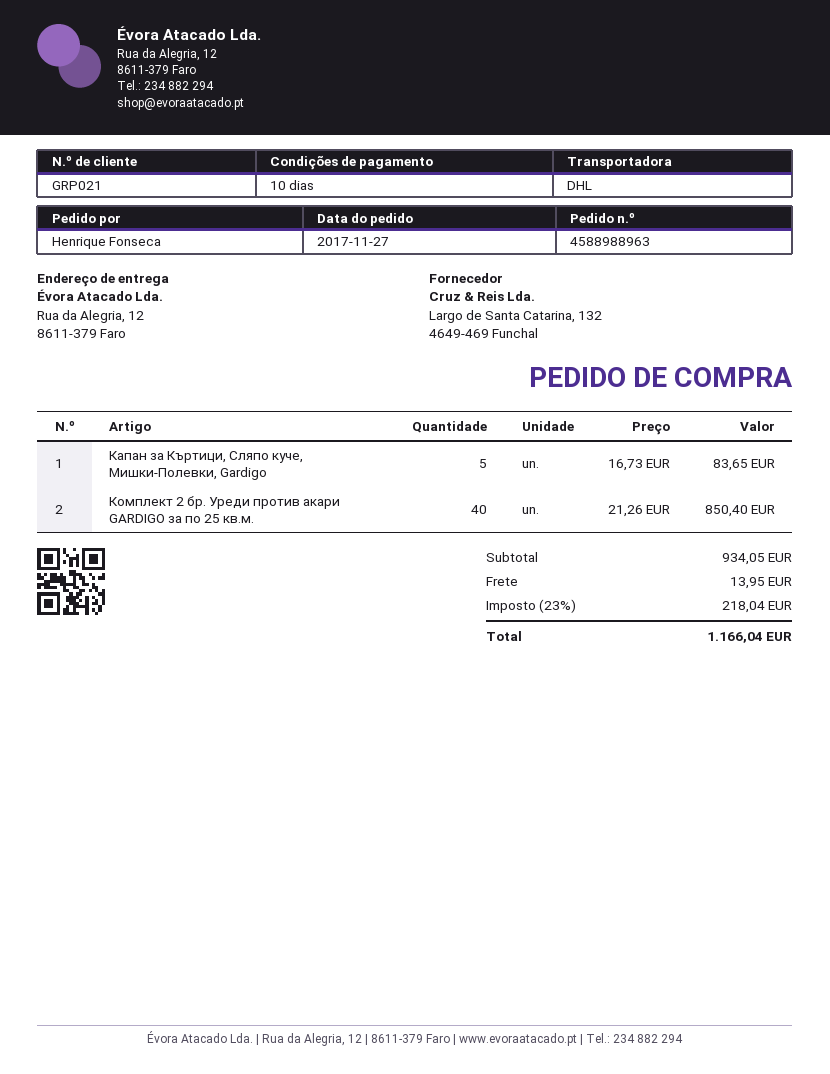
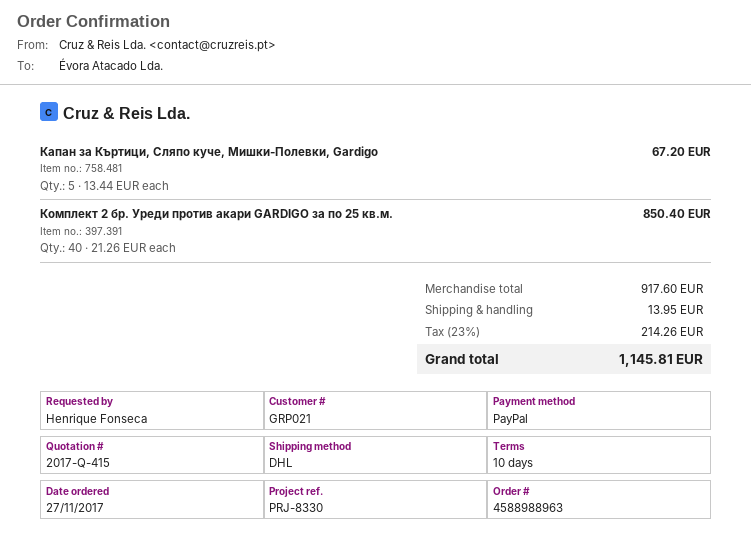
Капан за Къртици, Сляпо куче, Мишки-Полевки, Gardigo: 5 x 16.73 = 83.65 -> 5 x 13.44 = 67.20
subtotal: 934.05 -> 917.60
tax: 23% = 218.04 -> 23% = 214.26
total: 1166.04 -> 1145.81

